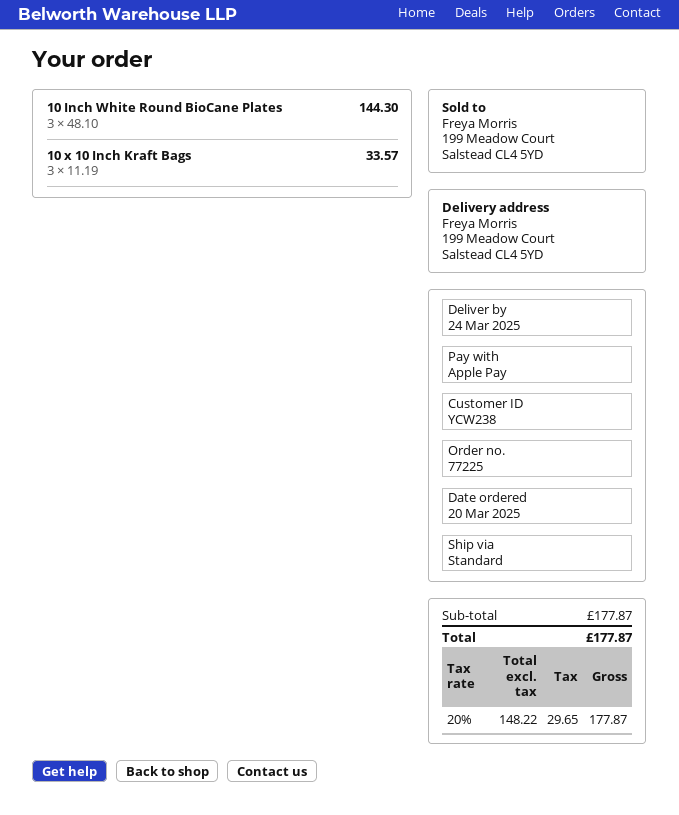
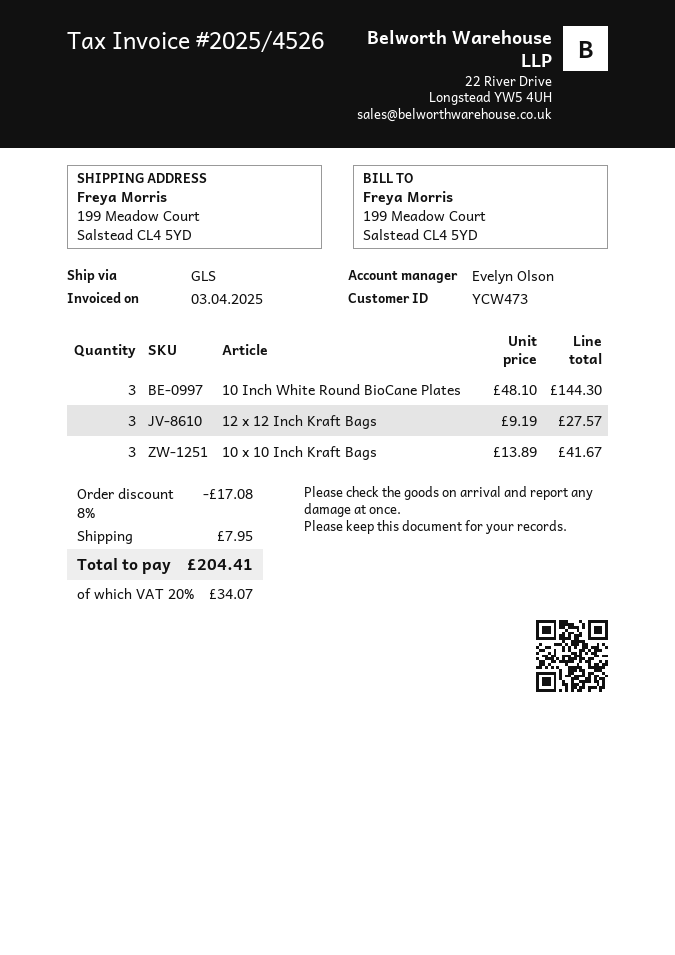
customer number: YCW238 -> YCW473
shipping method: standard -> GLS
10 x 10 Inch Kraft Bags: 3 x 11.19 = 33.57 -> 3 x 13.89 = 41.67
12 x 12 Inch Kraft Bags: none -> 3 x 9.19 = 27.57
discount: none -> 8% = 17.08
shipping: none -> 7.95
tax: 20% = 29.65 -> 20% = 34.07
total: 177.87 -> 204.41

